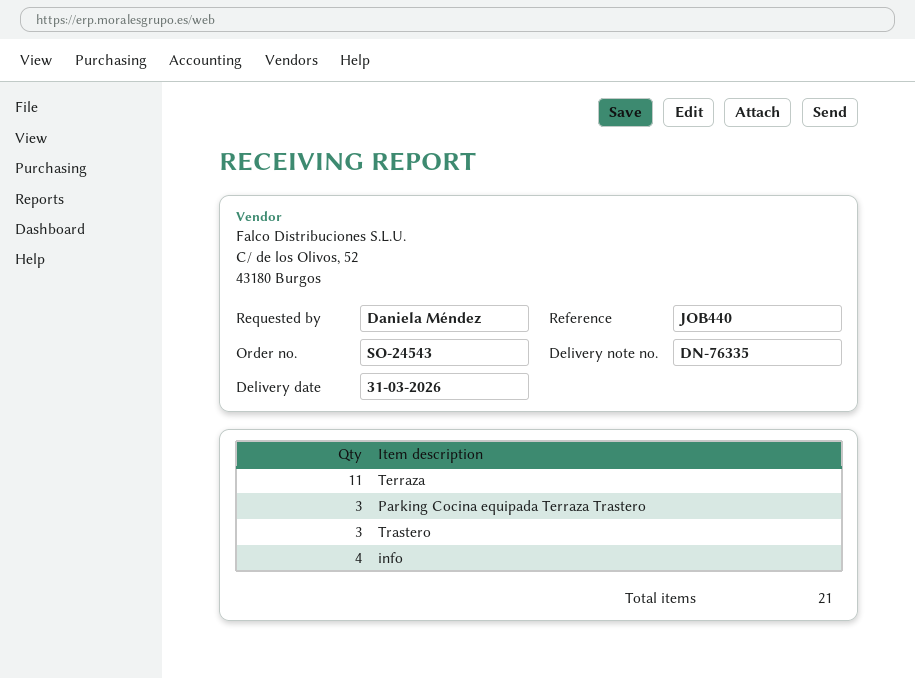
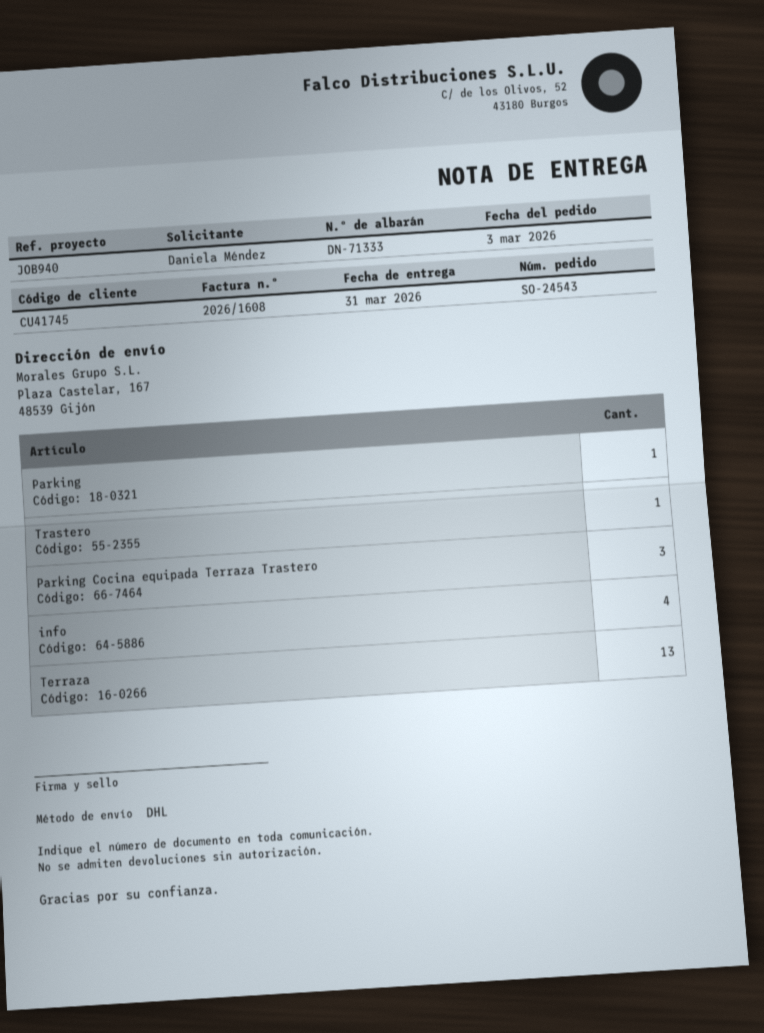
delivery note number: DN-76335 -> DN-71333
reference: JOB440 -> JOB940
Terraza: 11 -> 13
Trastero: 3 -> 1
Parking: none -> 1

